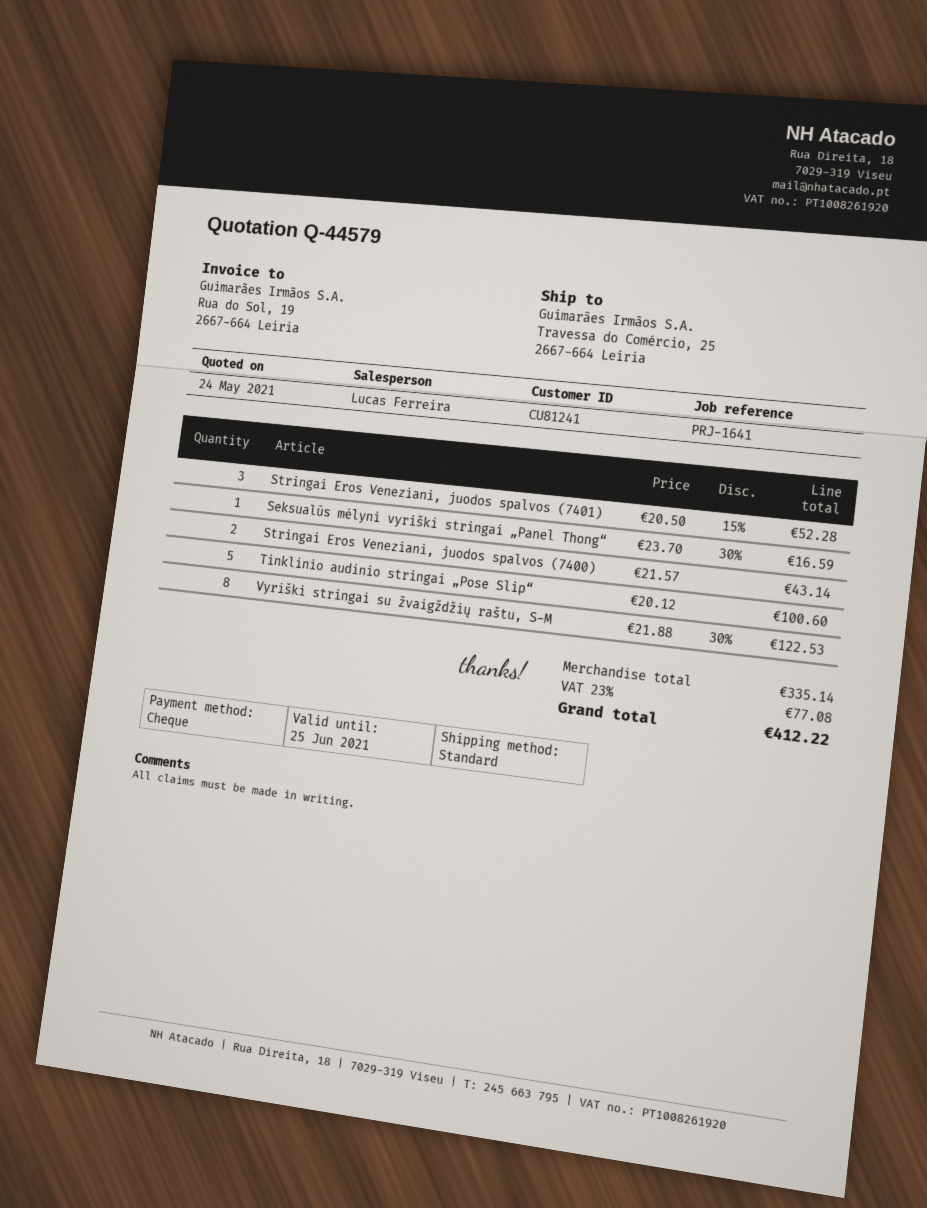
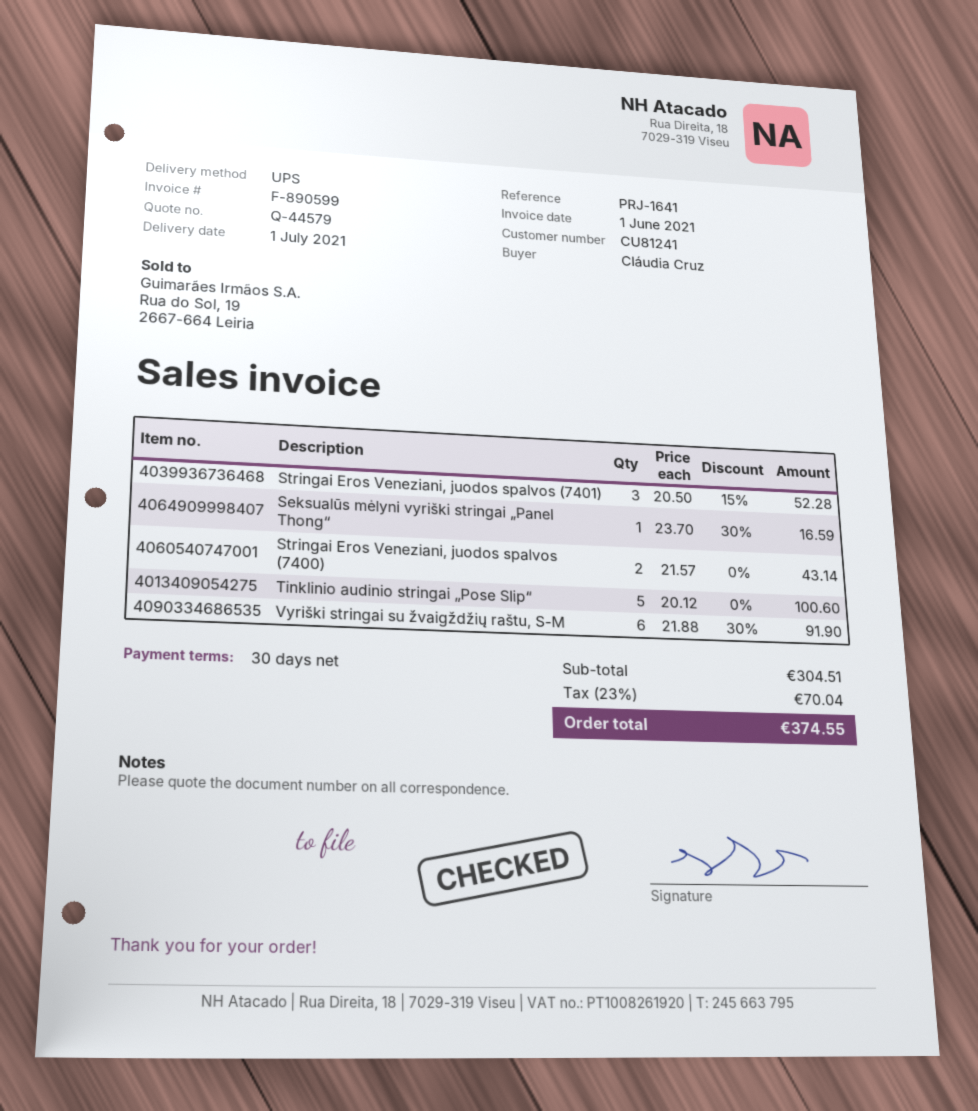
shipping method: standard -> UPS
Vyriški stringai su žvaigždžių raštu, S-M: 8 x 21.88 - 30% = 122.53 -> 6 x 21.88 - 30% = 91.90
subtotal: 335.14 -> 304.51
tax: 23% = 77.08 -> 23% = 70.04
total: 412.22 -> 374.55

